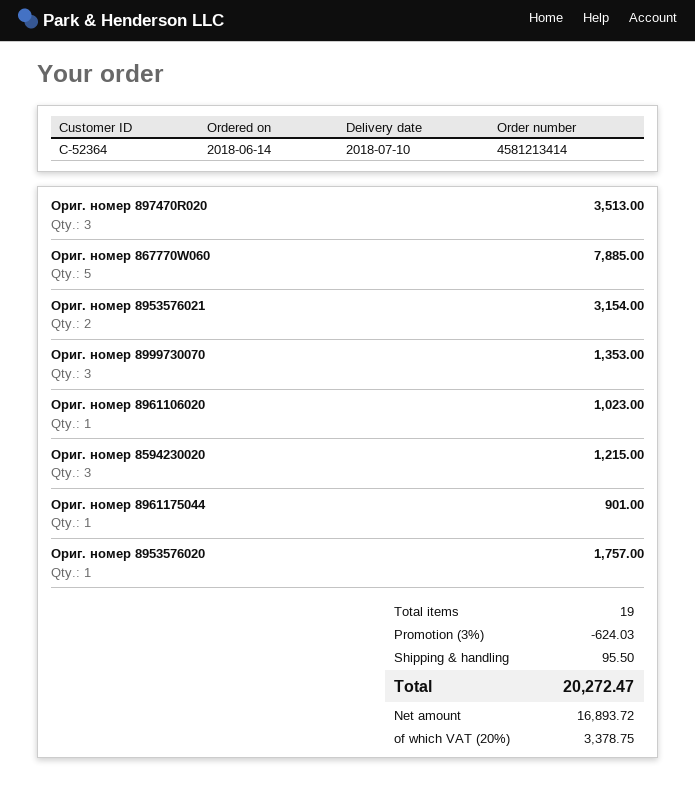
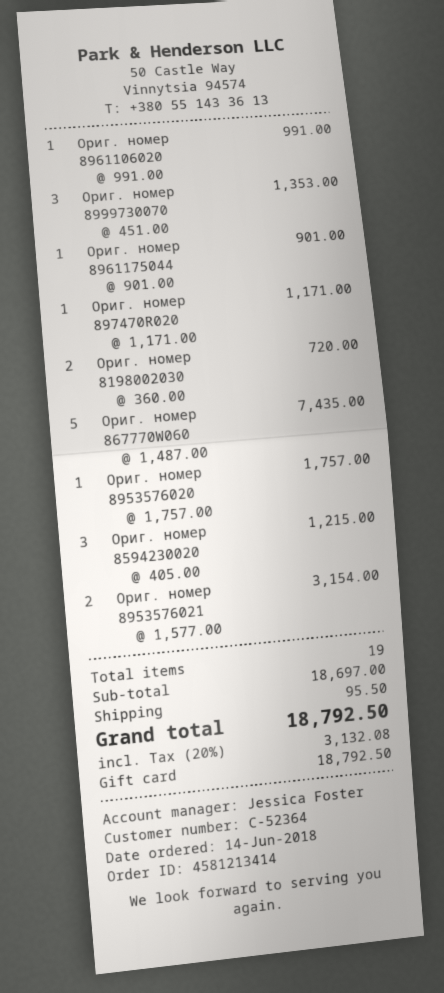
Ориг. номер 897470R020: 3 for 3513.00 -> 1 for 1171.00
Ориг. номер 867770W060: 5 for 7885.00 -> 5 for 7435.00
Ориг. номер 8961106020: 1 for 1023.00 -> 1 for 991.00
Ориг. номер 8198002030: none -> 2 for 720.00
discount: 3% = 624.03 -> none
tax: 20% = 3378.75 -> 20% = 3132.08
total: 20272.47 -> 18792.50

